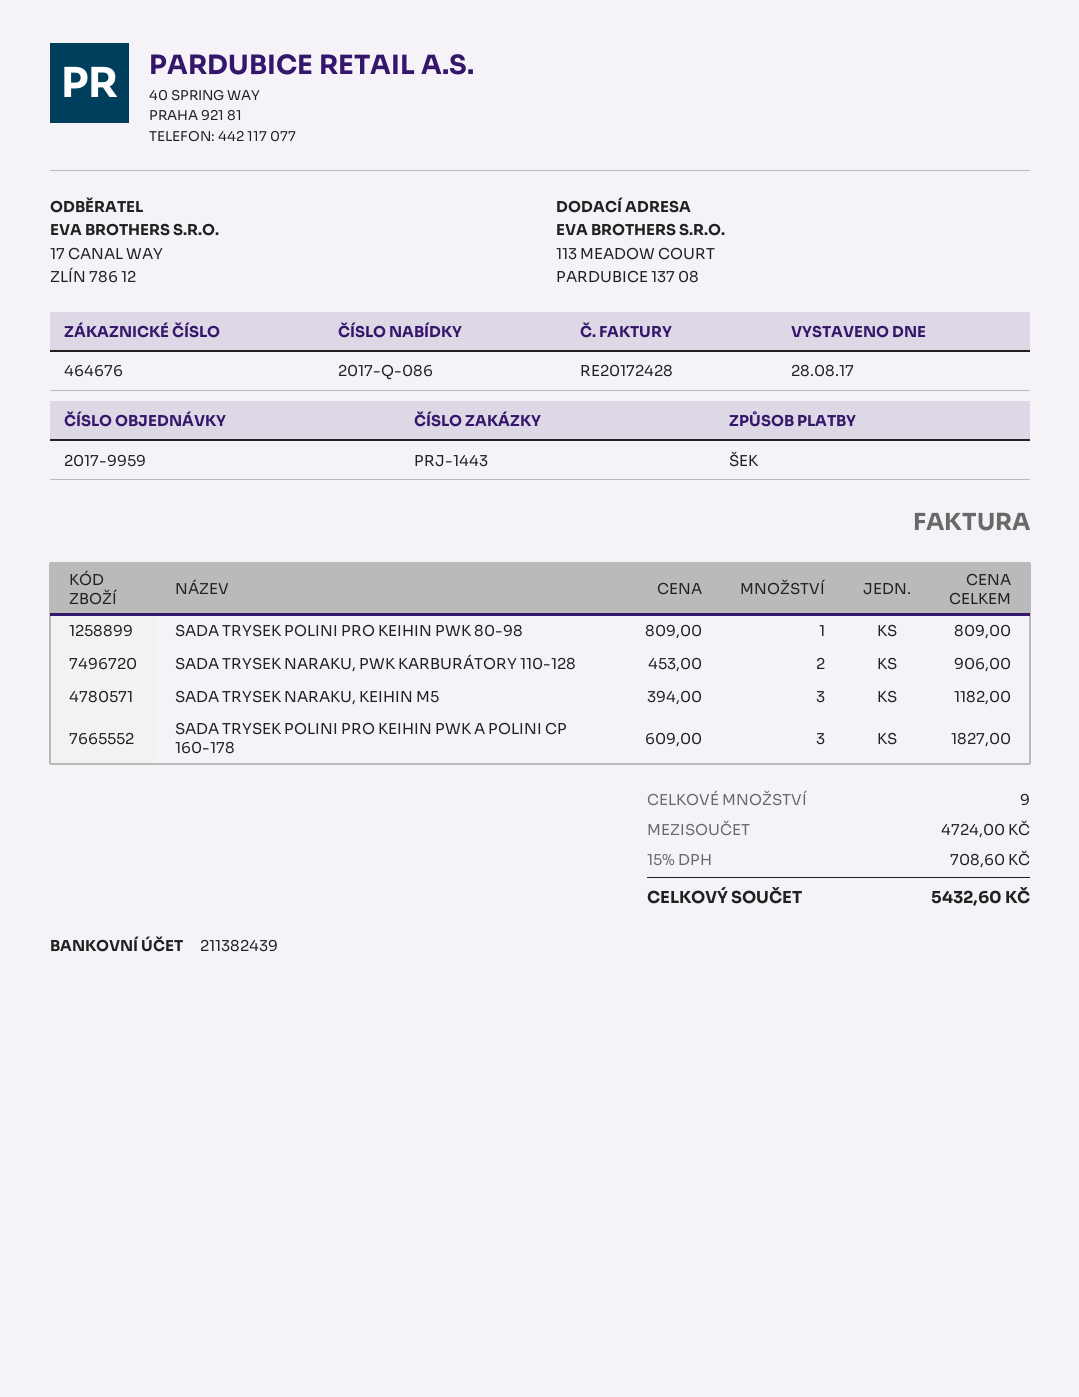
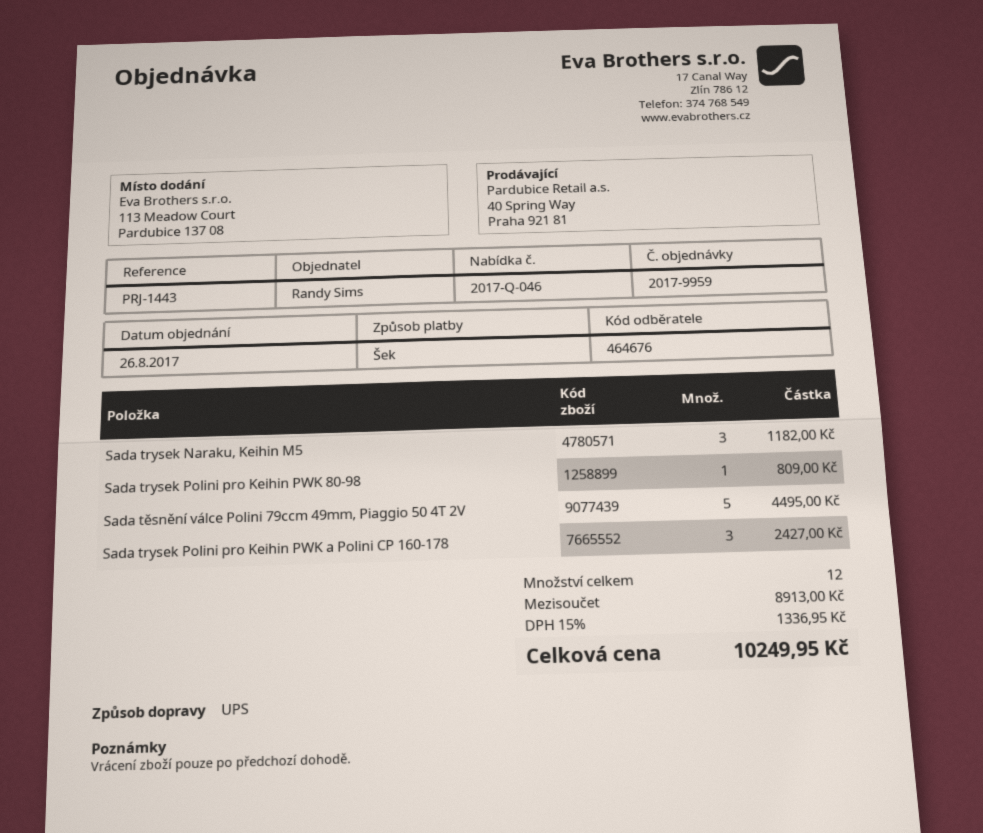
quote number: 2017-Q-086 -> 2017-Q-046
SADA TRYSEK NARAKU, PWK KARBURÁTORY 110-128: 2 for 906.00 -> none
SADA TRYSEK POLINI PRO KEIHIN PWK A POLINI CP 160-178: 3 for 1827.00 -> 3 for 2427.00
Sada těsnění válce Polini 79ccm 49mm, Piaggio 50 4T 2V: none -> 5 for 4495.00
total quantity: 9 -> 12
subtotal: 4724.00 -> 8913.00
tax: 15% = 708.60 -> 15% = 1336.95
total: 5432.60 -> 10249.95

